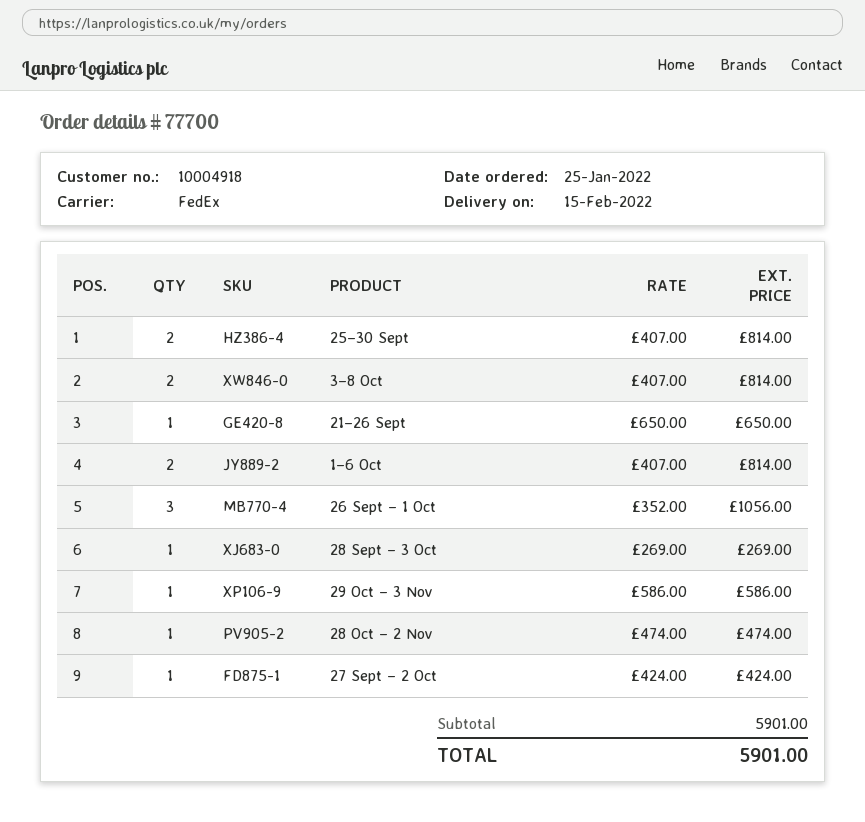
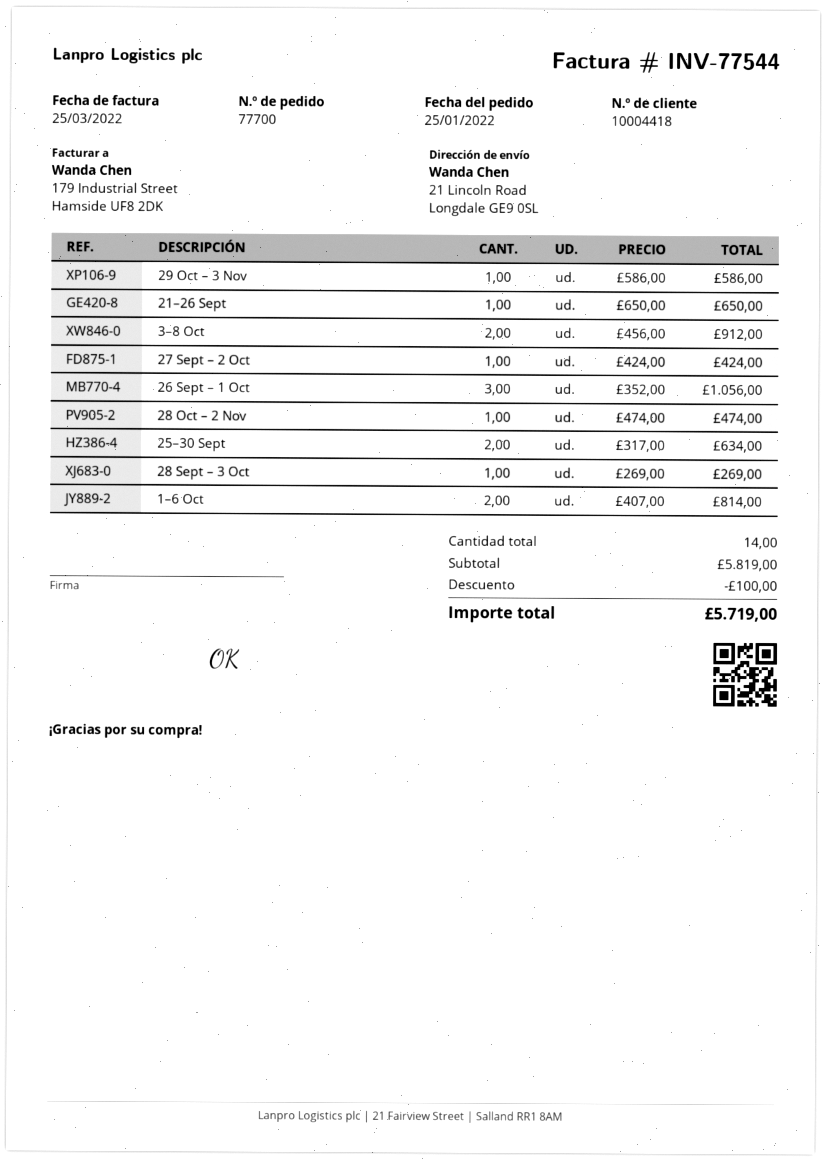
customer number: 10004918 -> 10004418
25–30 Sept: 2 x 407.00 = 814.00 -> 2 x 317.00 = 634.00
3–8 Oct: 2 x 407.00 = 814.00 -> 2 x 456.00 = 912.00
subtotal: 5901.00 -> 5819.00
discount: none -> 100.00
total: 5901.00 -> 5719.00

